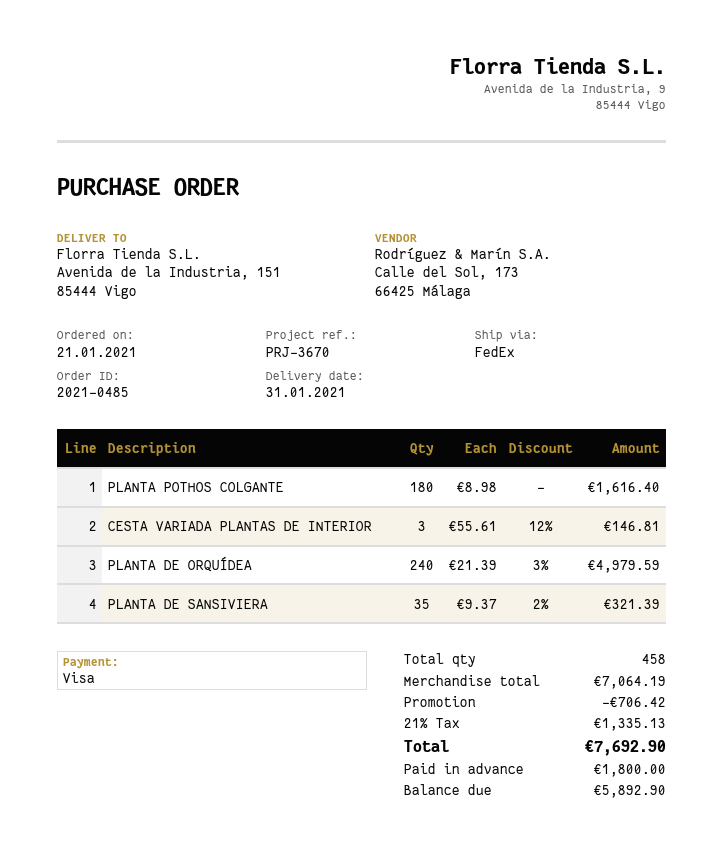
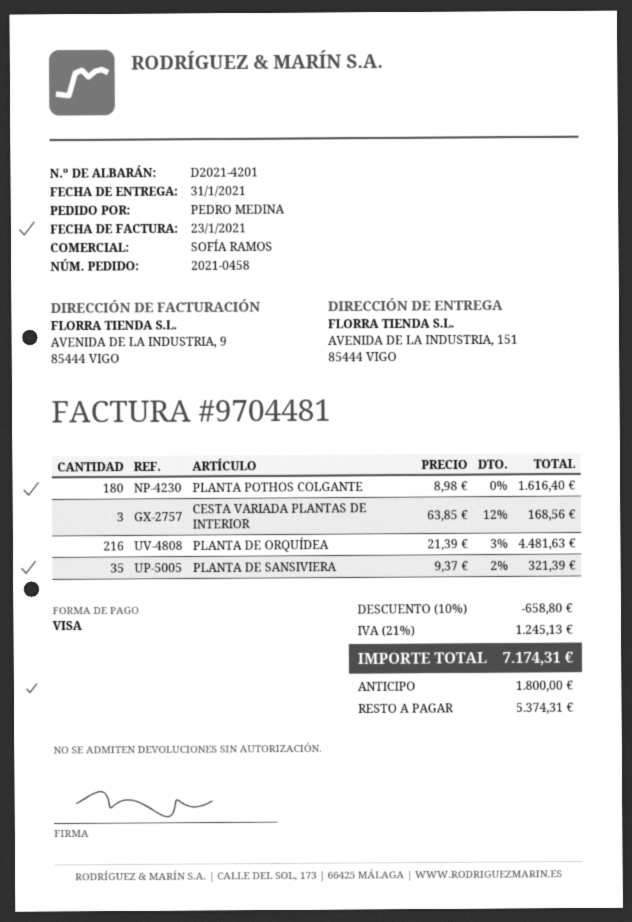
order number: 2021-0485 -> 2021-0458
CESTA VARIADA PLANTAS DE INTERIOR: 3 x 55.61 - 12% = 146.81 -> 3 x 63.85 - 12% = 168.56
PLANTA DE ORQUÍDEA: 240 x 21.39 - 3% = 4979.59 -> 216 x 21.39 - 3% = 4481.63
discount: 706.42 -> 658.80
tax: 21% = 1335.13 -> 21% = 1245.13
total: 7692.90 -> 7174.31
balance: 5892.90 -> 5374.31

